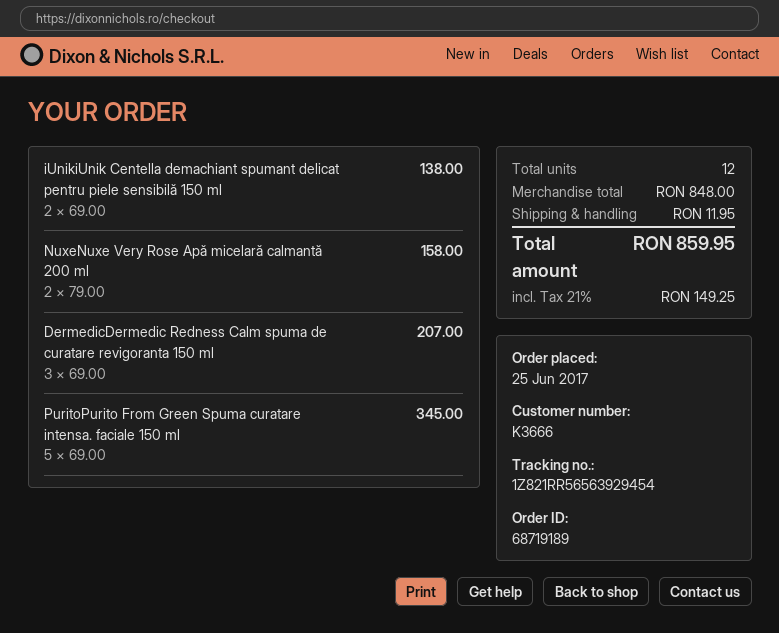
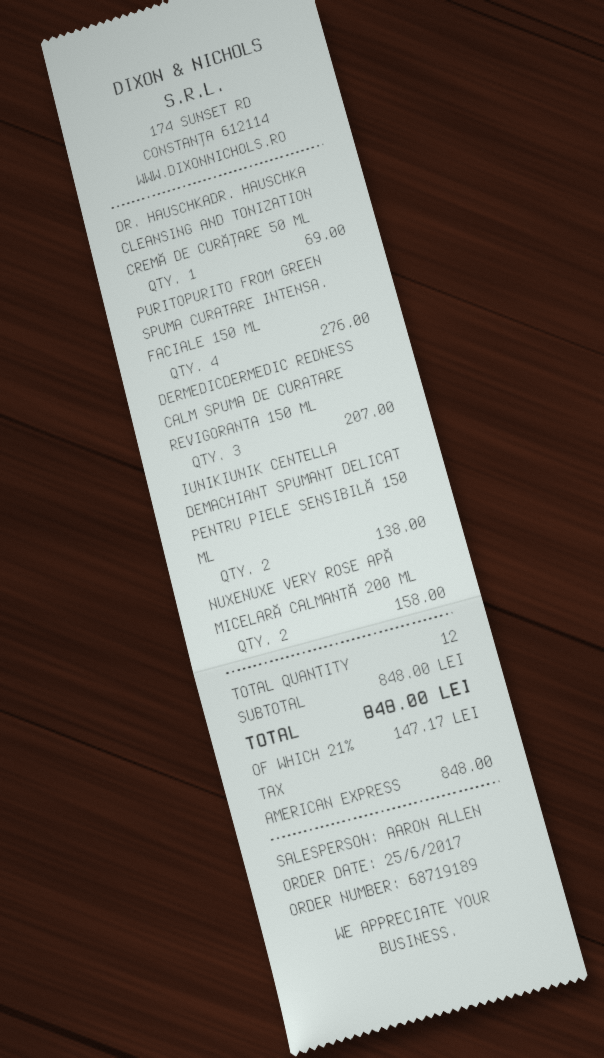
PuritoPurito From Green Spuma curatare intensa. faciale 150 ml: 5 for 345.00 -> 4 for 276.00
DR. HAUSCHKADR. HAUSCHKA CLEANSING AND TONIZATION CREMĂ DE CURĂȚARE 50 ML: none -> 1 for 69.00
shipping: 11.95 -> none
tax: 21% = 149.25 -> 21% = 147.17
total: 859.95 -> 848.00

